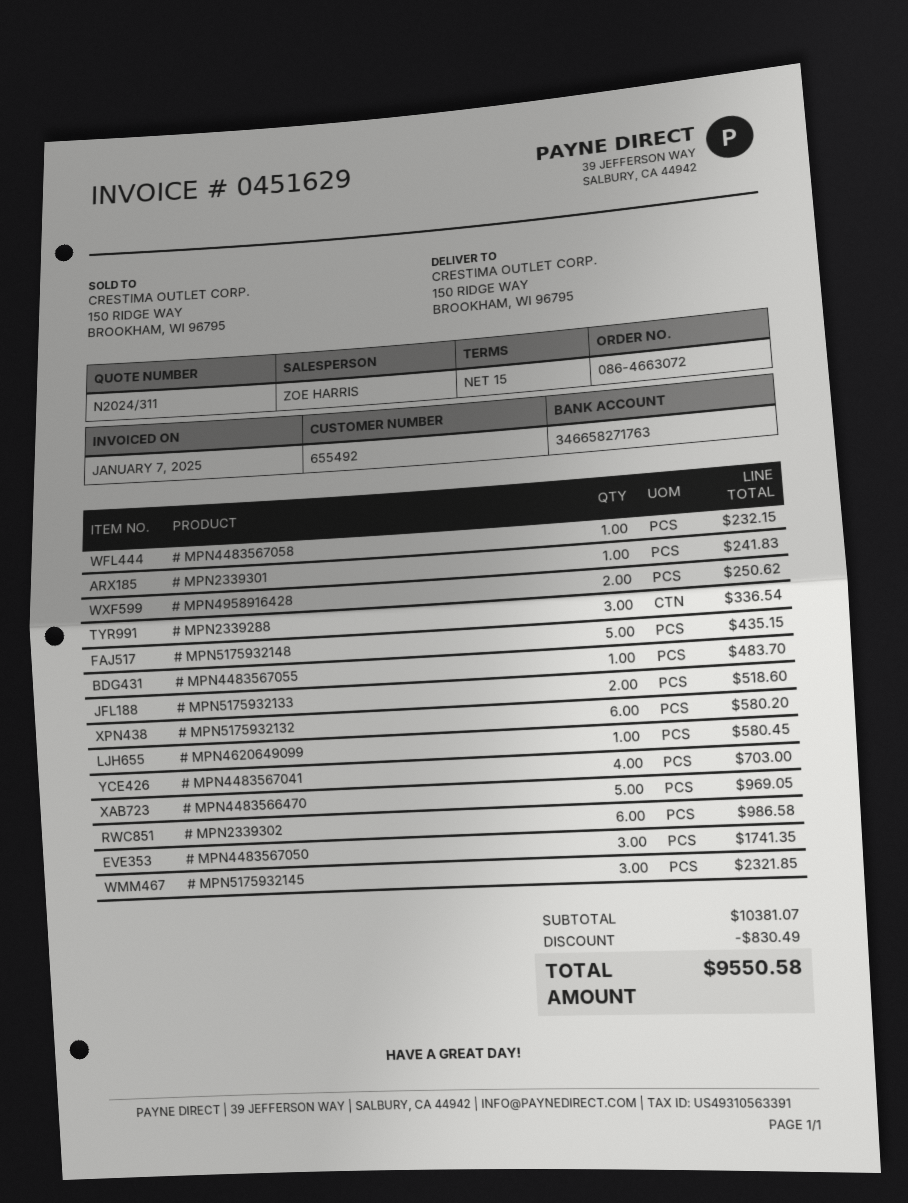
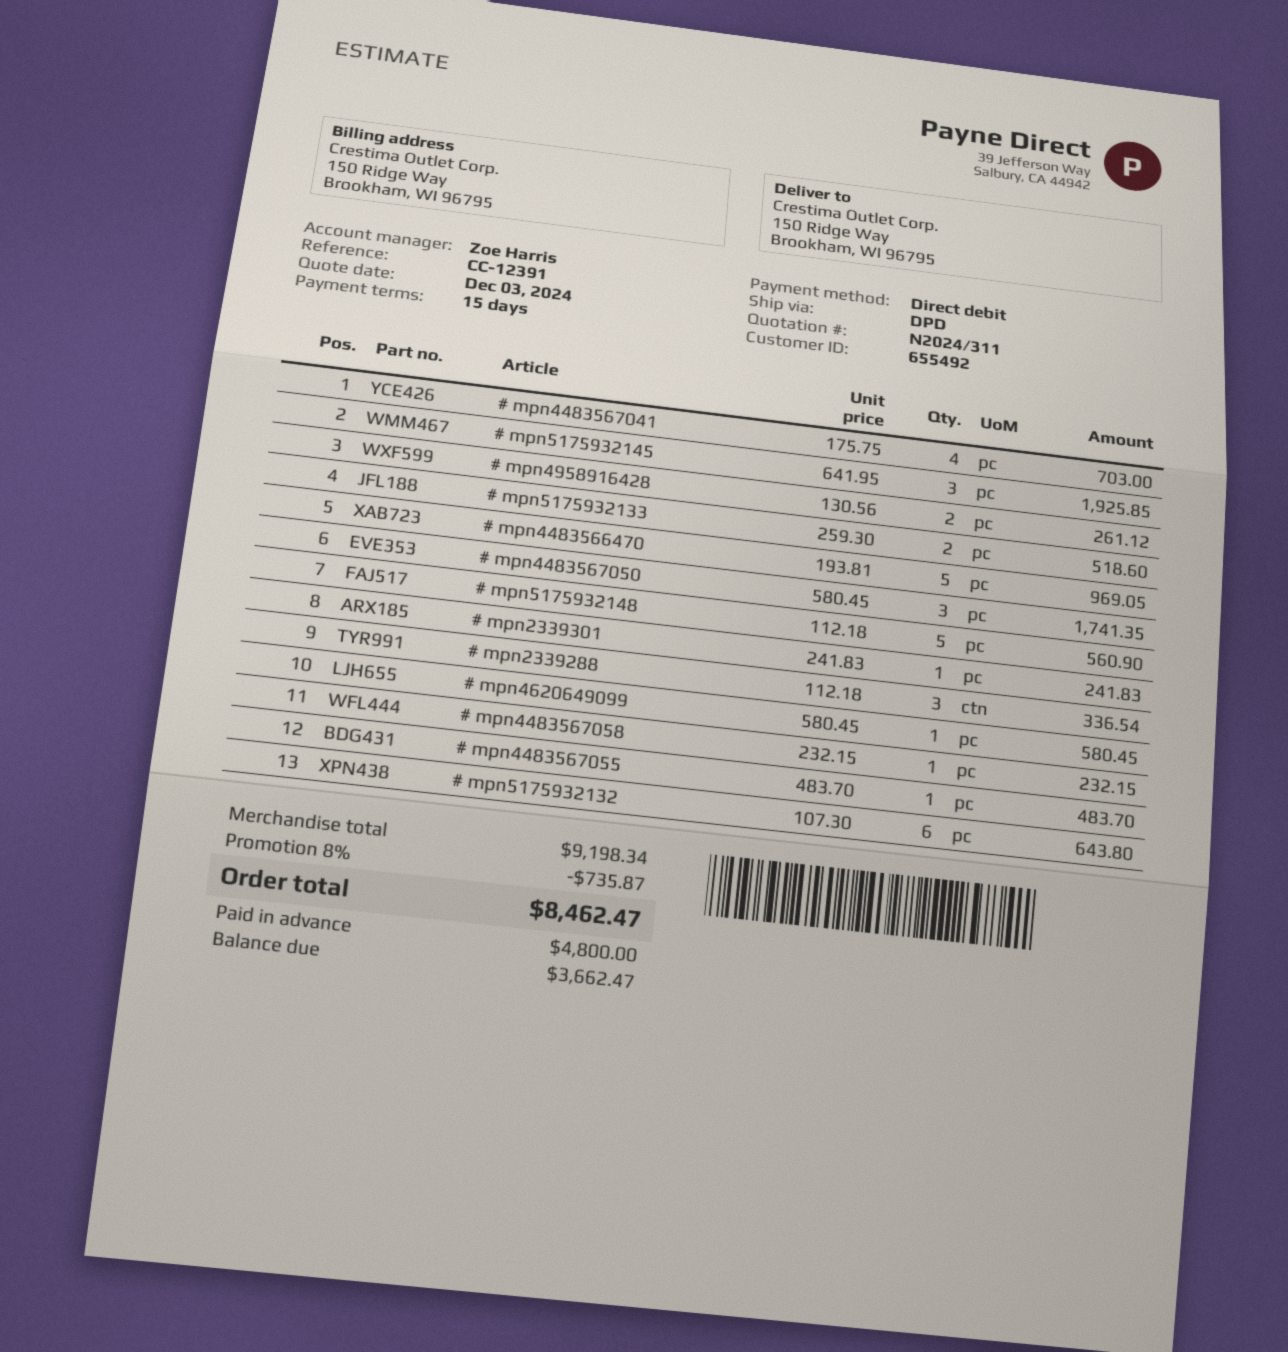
# MPN4958916428: 2 for 250.62 -> 2 for 261.12
# MPN5175932148: 5 for 435.15 -> 5 for 560.90
# MPN5175932132: 6 for 580.20 -> 6 for 643.80
# MPN2339302: 6 for 986.58 -> none
# MPN5175932145: 3 for 2321.85 -> 3 for 1925.85
subtotal: 10381.07 -> 9198.34
discount: 830.49 -> 735.87
total: 9550.58 -> 8462.47

